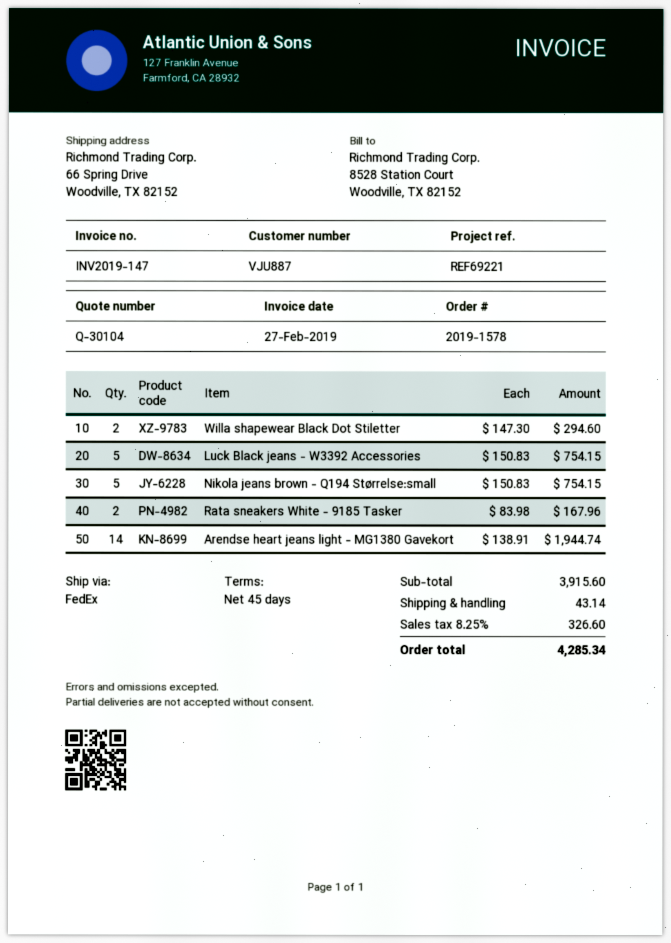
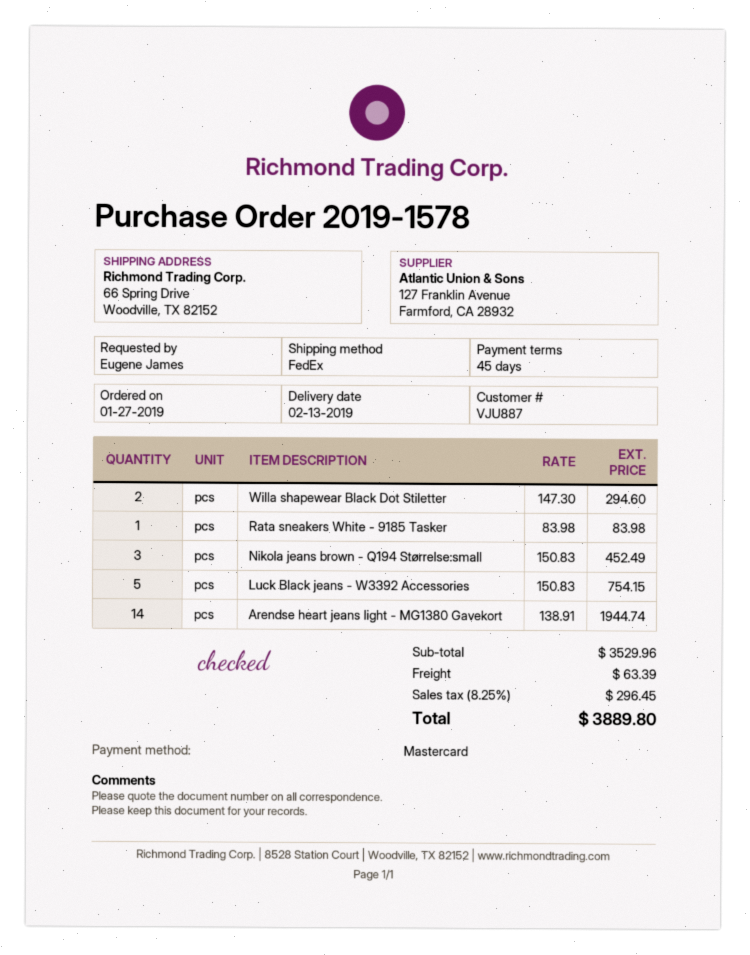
Nikola jeans brown - Q194 Størrelse:small: 5 x 150.83 = 754.15 -> 3 x 150.83 = 452.49
Rata sneakers White - 9185 Tasker: 2 x 83.98 = 167.96 -> 1 x 83.98 = 83.98
subtotal: 3915.60 -> 3529.96
shipping: 43.14 -> 63.39
tax: 8.25% = 326.60 -> 8.25% = 296.45
total: 4285.34 -> 3889.80

